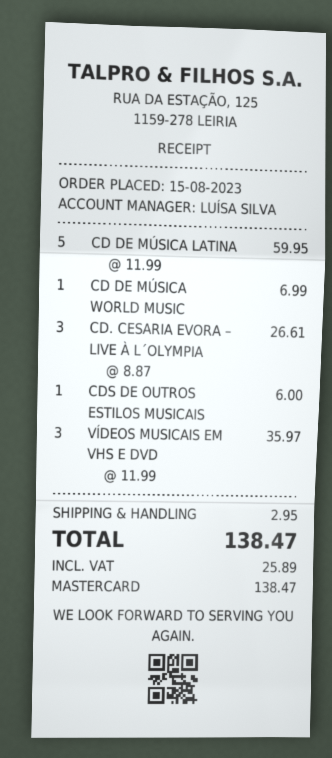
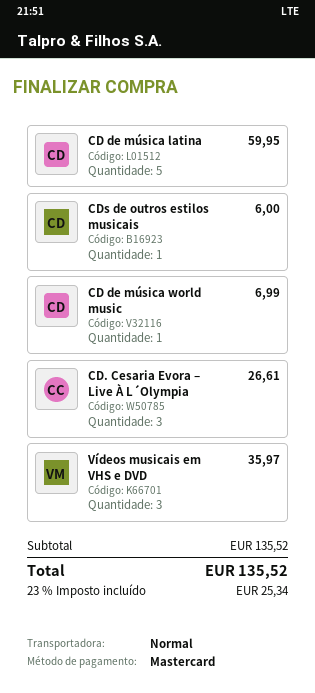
shipping: 2.95 -> none
tax: 25.89 -> 25.34
total: 138.47 -> 135.52

